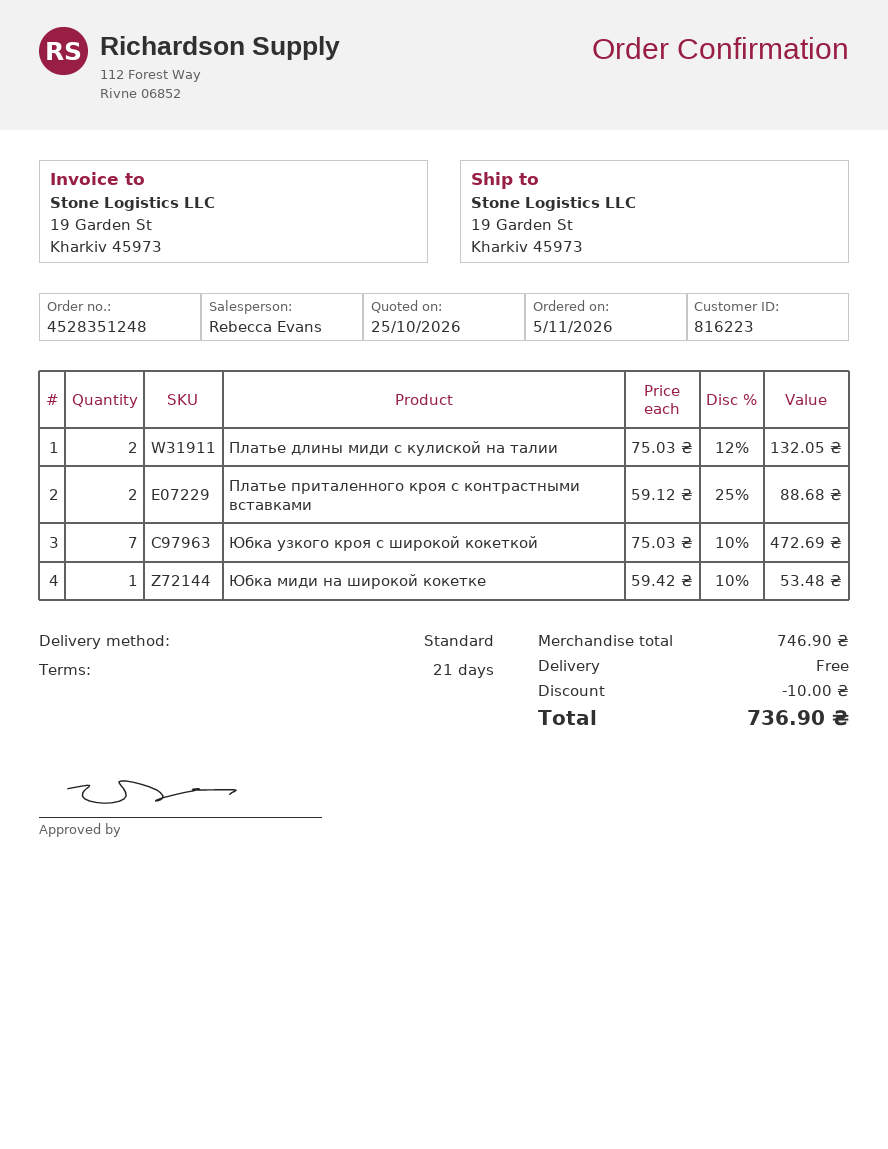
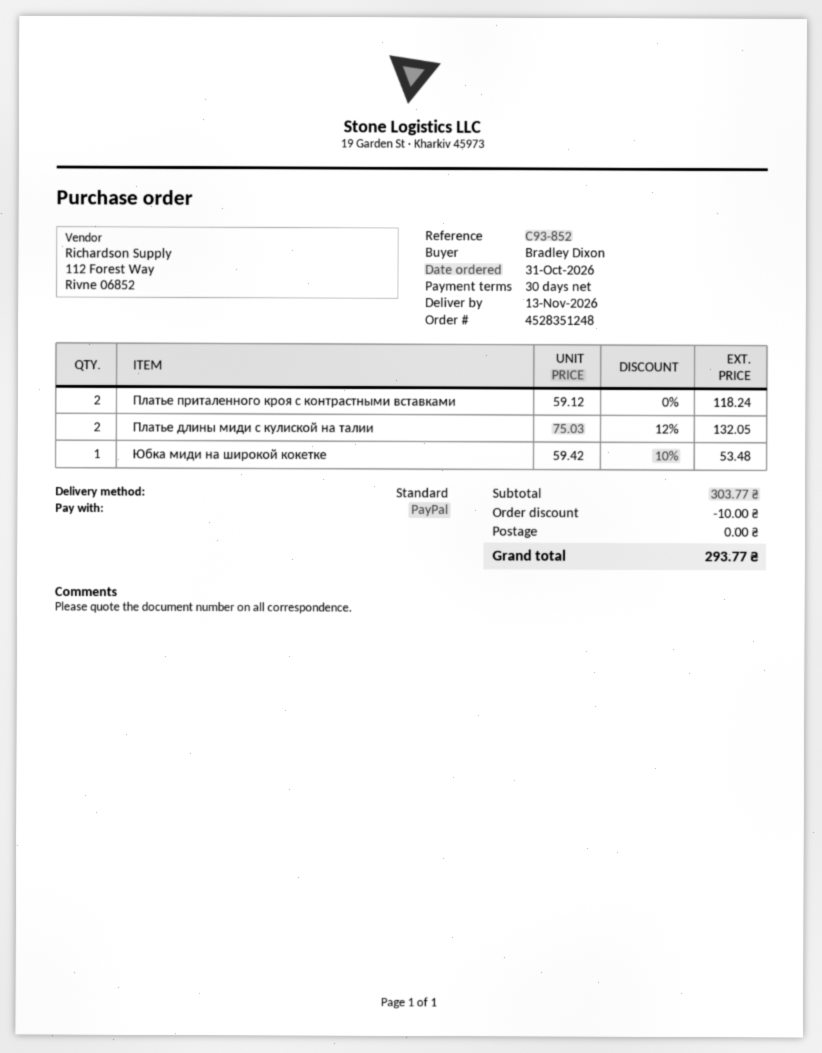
order date: 2026-11-05 -> 2026-10-31
payment terms: 21 days -> 30 days
Платье приталенного кроя с контрастными вставками: 2 x 59.12 - 25% = 88.68 -> 2 x 59.12 = 118.24
Юбка узкого кроя с широкой кокеткой: 7 x 75.03 - 10% = 472.69 -> none
subtotal: 746.90 -> 303.77
total: 736.90 -> 293.77

